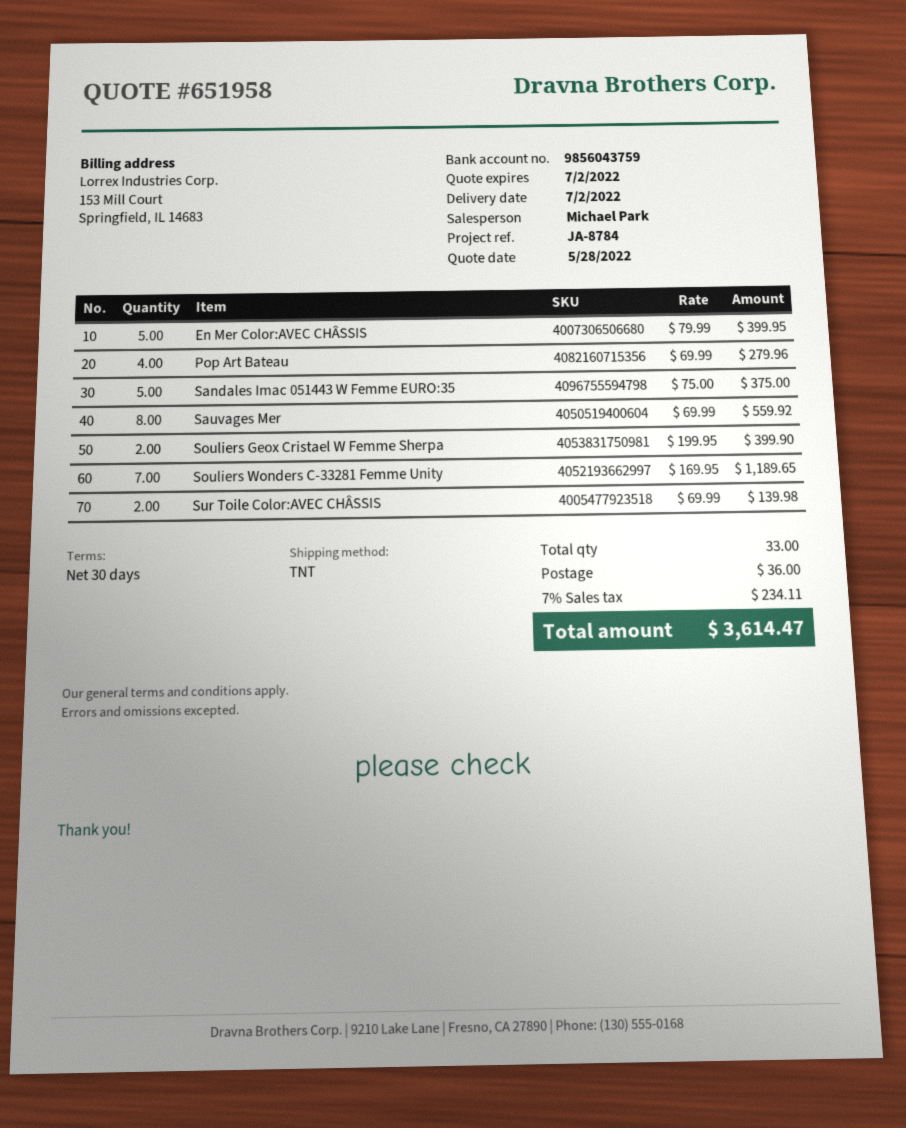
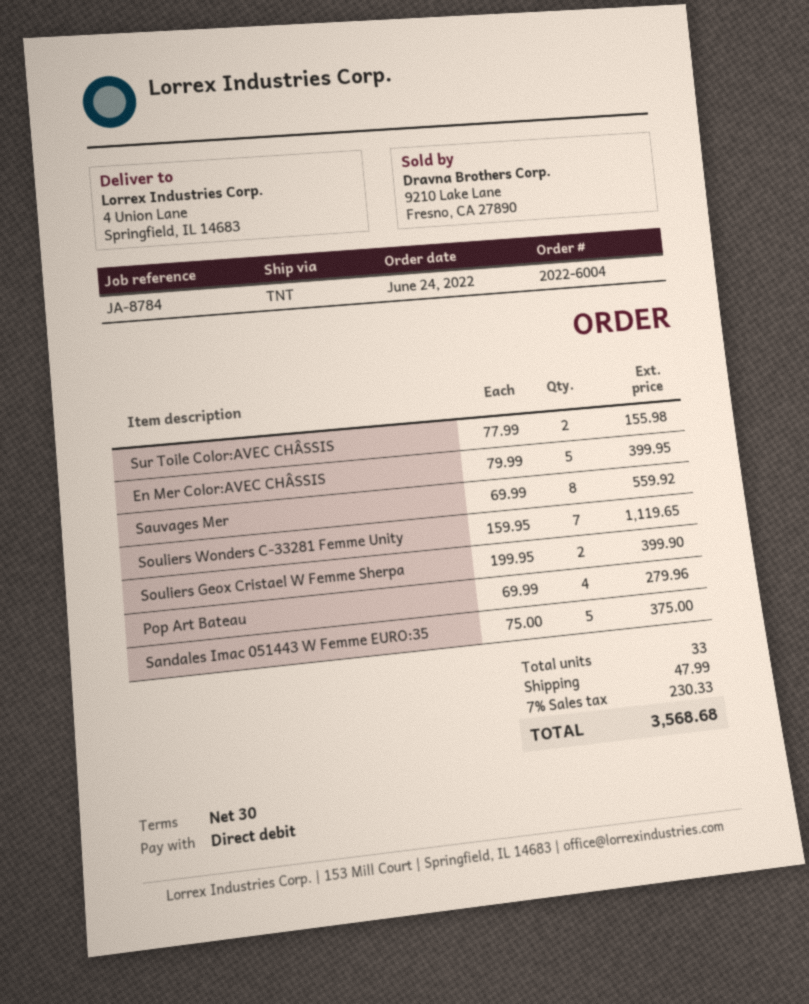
Souliers Wonders C-33281 Femme Unity: 7 x 169.95 = 1189.65 -> 7 x 159.95 = 1119.65
Sur Toile Color:AVEC CHÂSSIS: 2 x 69.99 = 139.98 -> 2 x 77.99 = 155.98
shipping: 36.00 -> 47.99
tax: 7% = 234.11 -> 7% = 230.33
total: 3614.47 -> 3568.68

